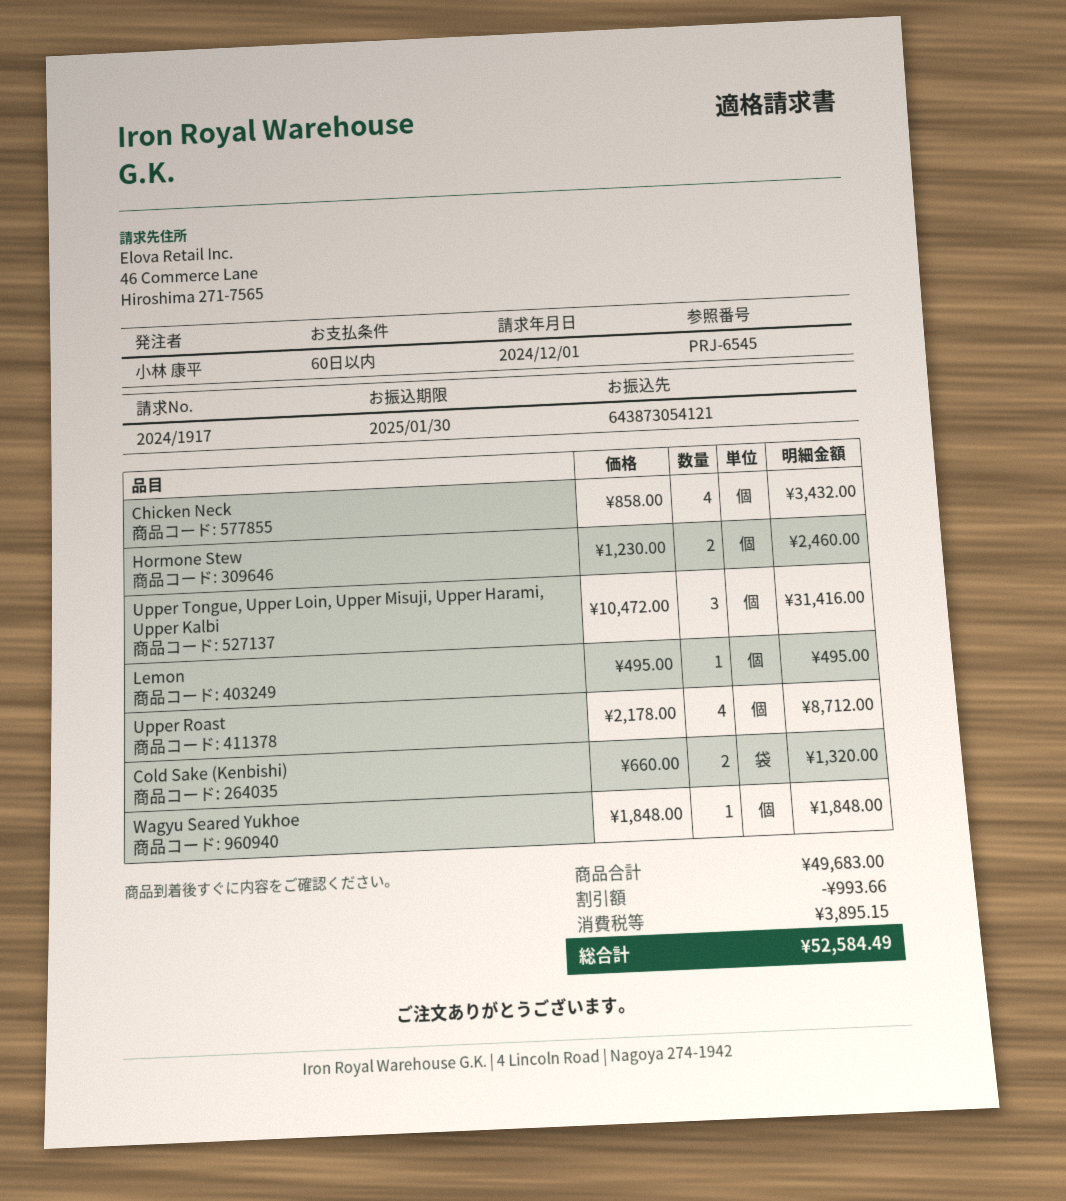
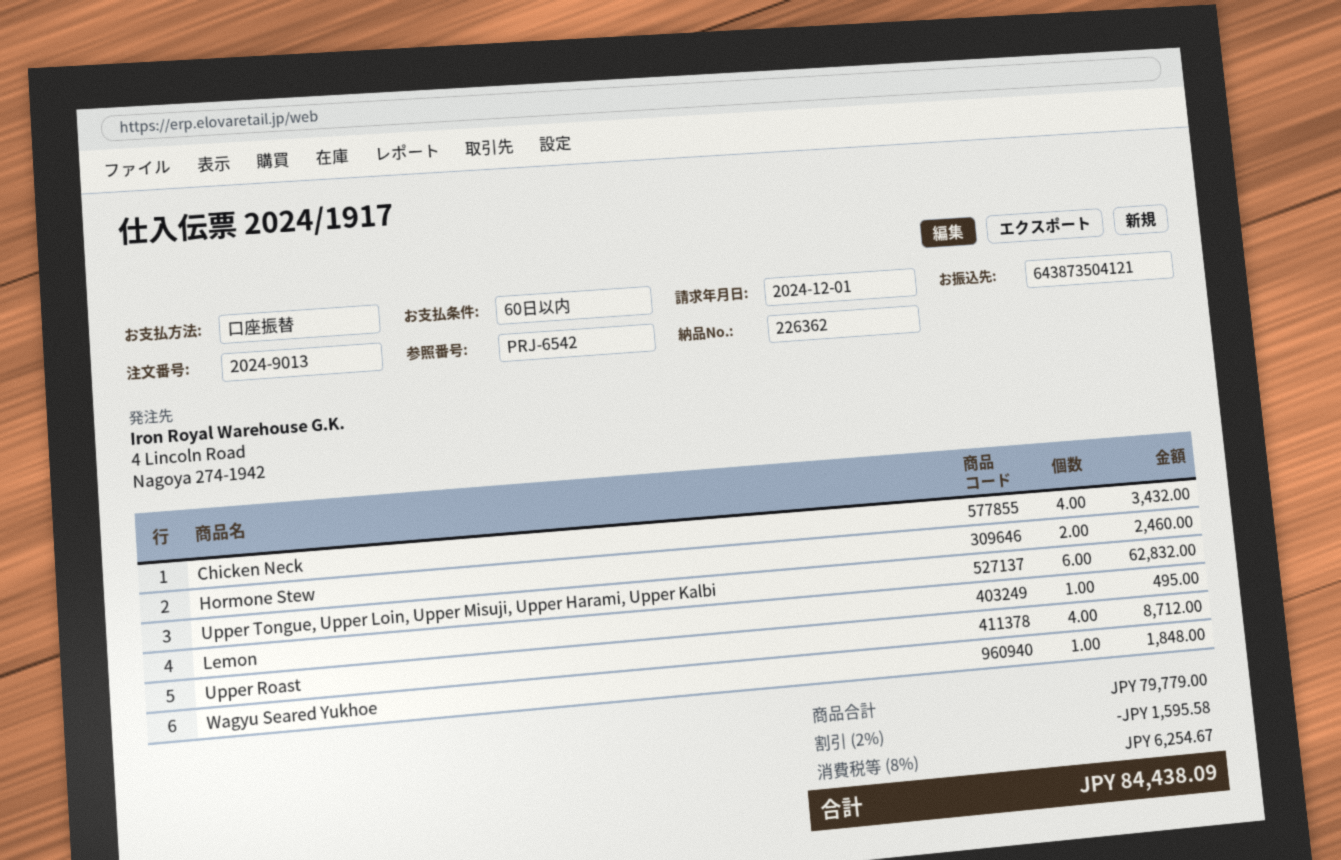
reference: PRJ-6545 -> PRJ-6542
bank account: 643873054121 -> 643873504121
Upper Tongue, Upper Loin, Upper Misuji, Upper Harami, Upper Kalbi: 3 for 31416.00 -> 6 for 62832.00
Cold Sake (Kenbishi): 2 for 1320.00 -> none
subtotal: 49683.00 -> 79779.00
discount: 993.66 -> 1595.58
tax: 3895.15 -> 6254.67
total: 52584.49 -> 84438.09

